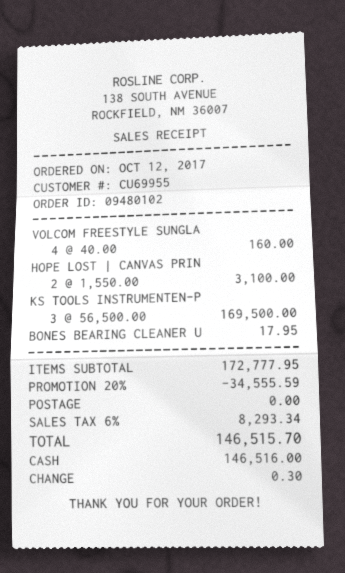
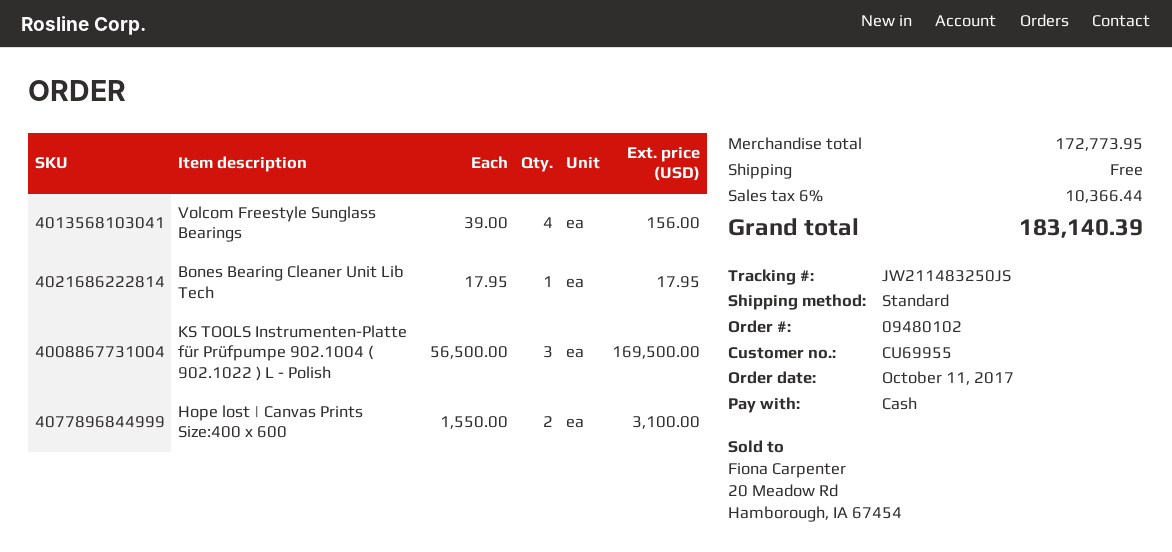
order date: 2017-10-12 -> 2017-10-11
VOLCOM FREESTYLE SUNGLA: 4 x 40.00 = 160.00 -> 4 x 39.00 = 156.00
subtotal: 172777.95 -> 172773.95
discount: 20% = 34555.59 -> none
tax: 6% = 8293.34 -> 6% = 10366.44
total: 146515.70 -> 183140.39

